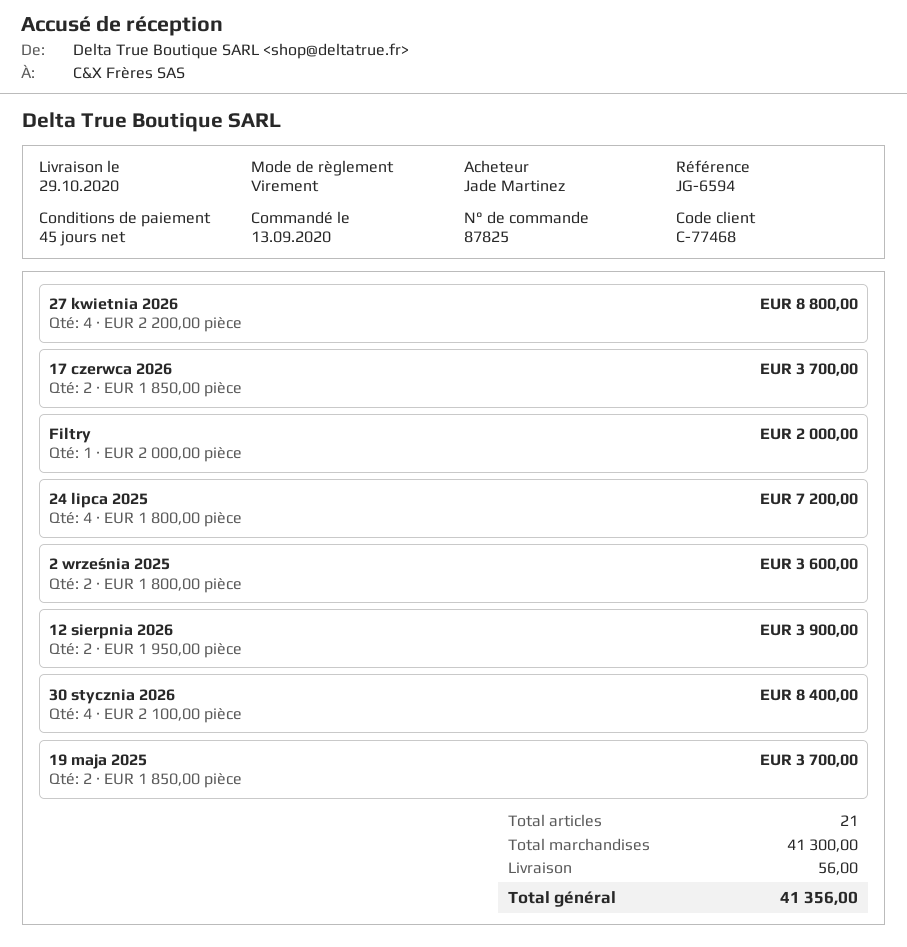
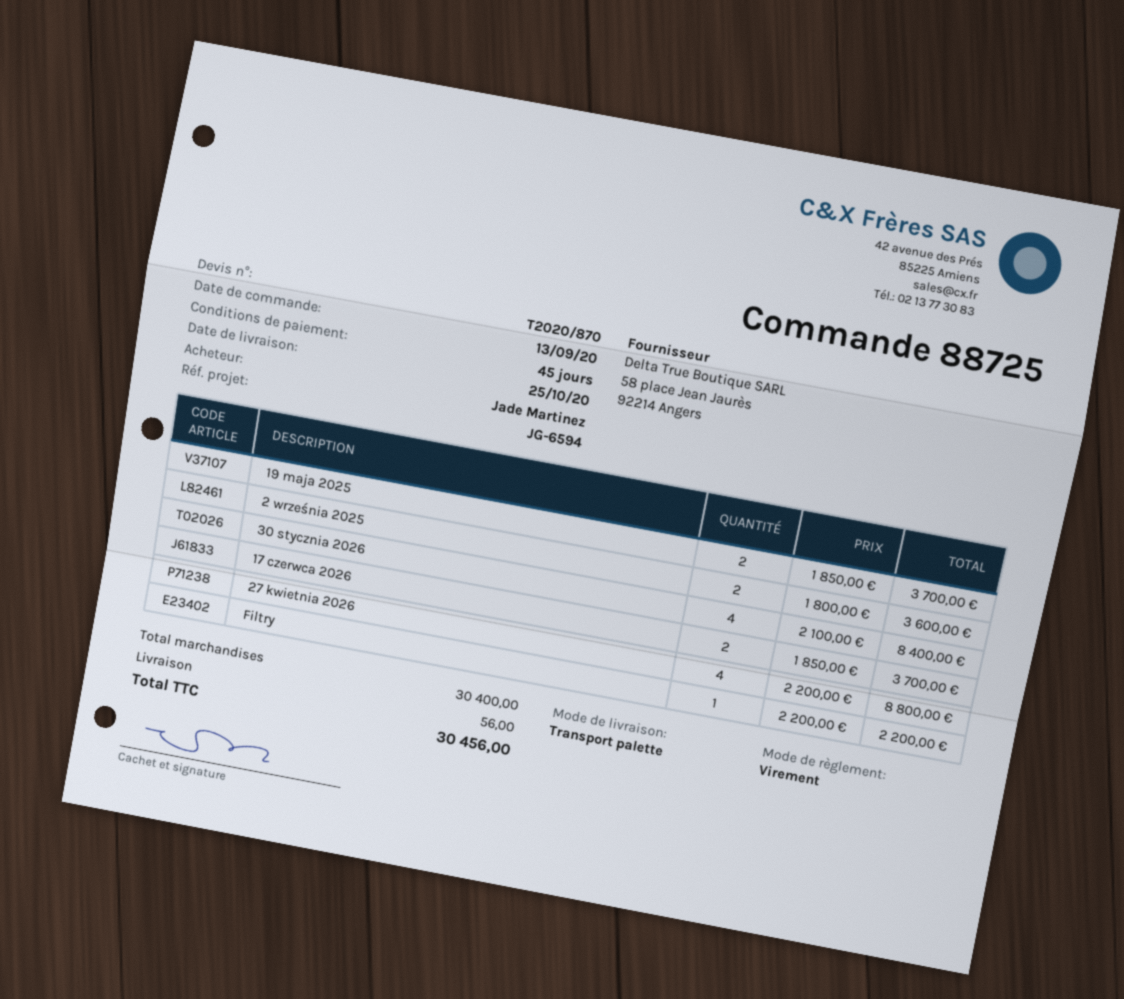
order number: 87825 -> 88725
delivery date: 2020-10-29 -> 2020-10-25
Filtry: 1 x 2000.00 = 2000.00 -> 1 x 2200.00 = 2200.00
24 lipca 2025: 4 x 1800.00 = 7200.00 -> none
12 sierpnia 2026: 2 x 1950.00 = 3900.00 -> none
subtotal: 41300.00 -> 30400.00
total: 41356.00 -> 30456.00

